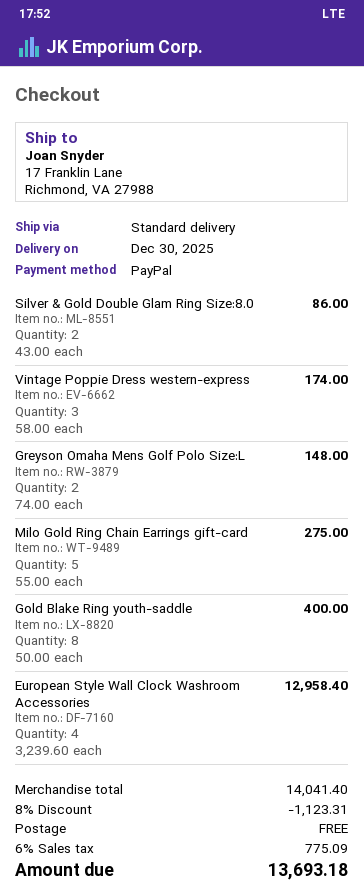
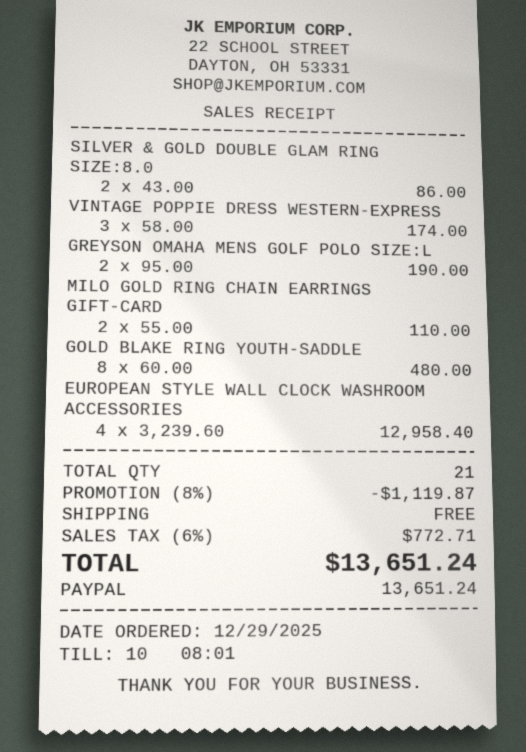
Greyson Omaha Mens Golf Polo Size:L: 2 x 74.00 = 148.00 -> 2 x 95.00 = 190.00
Milo Gold Ring Chain Earrings gift-card: 5 x 55.00 = 275.00 -> 2 x 55.00 = 110.00
Gold Blake Ring youth-saddle: 8 x 50.00 = 400.00 -> 8 x 60.00 = 480.00
discount: 8% = 1123.31 -> 8% = 1119.87
tax: 6% = 775.09 -> 6% = 772.71
total: 13693.18 -> 13651.24

